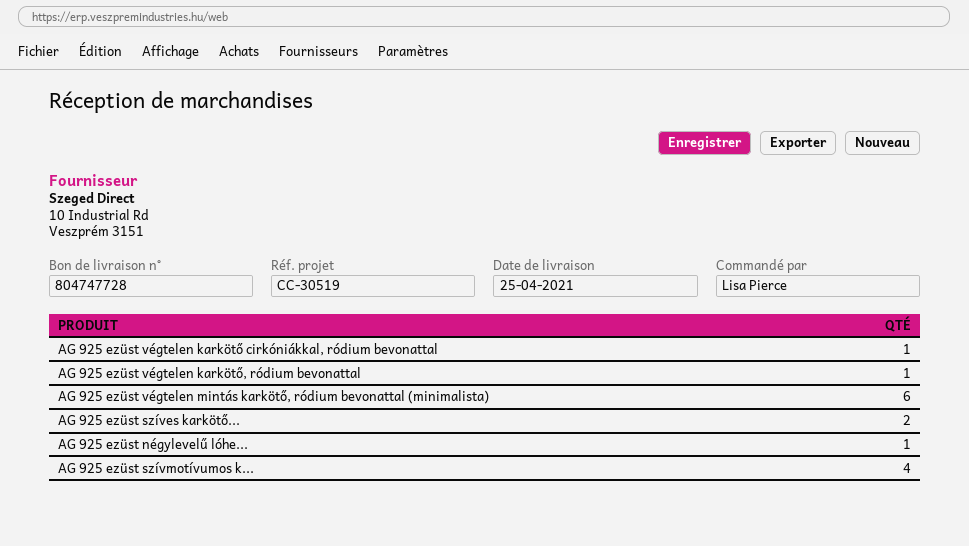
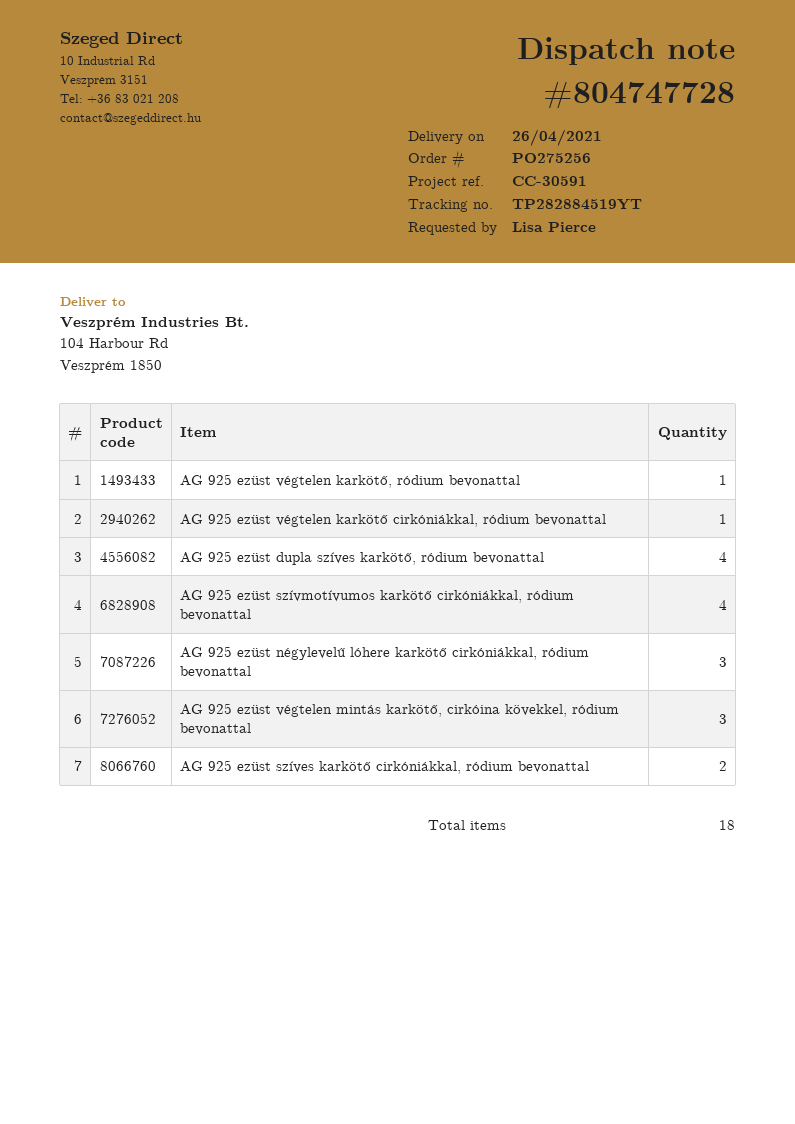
delivery date: 2021-04-25 -> 2021-04-26
reference: CC-30519 -> CC-30591
AG 925 ezüst végtelen mintás karkötő, ródium bevonattal (minimalista): 6 -> none
AG 925 ezüst négylevelű lóhe...: 1 -> 3
AG 925 ezüst dupla szíves karkötő, ródium bevonattal: none -> 4
AG 925 ezüst végtelen mintás karkötő, cirkóina kövekkel, ródium bevonattal: none -> 3

